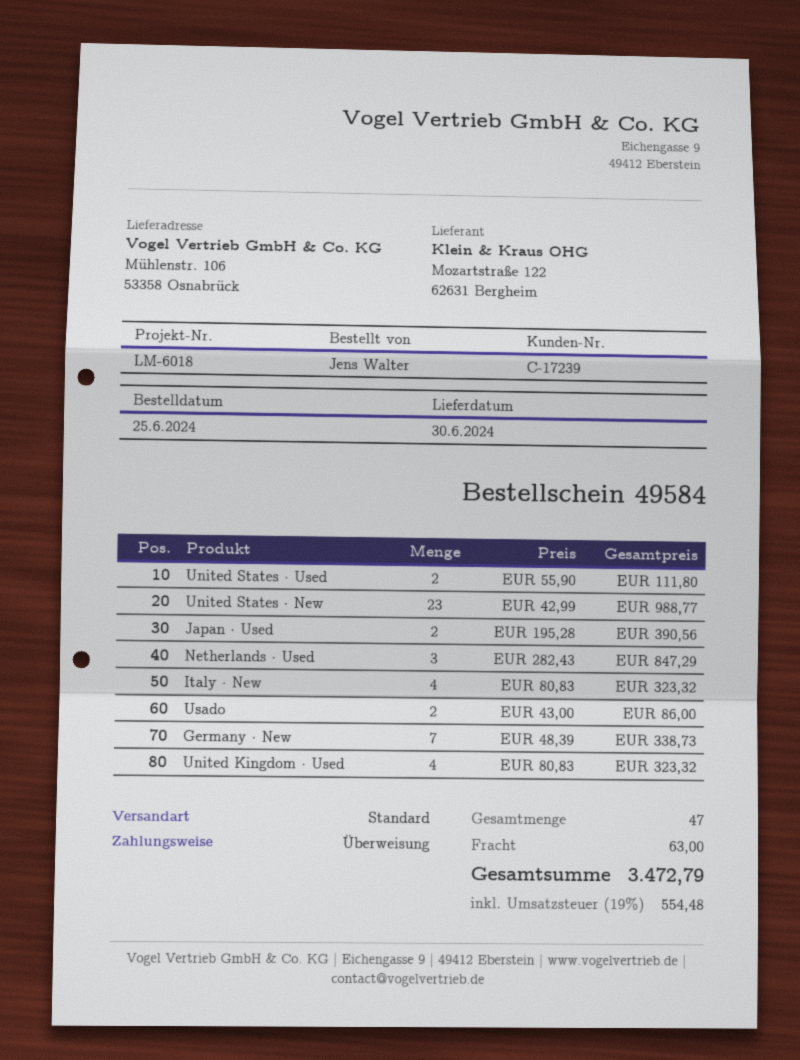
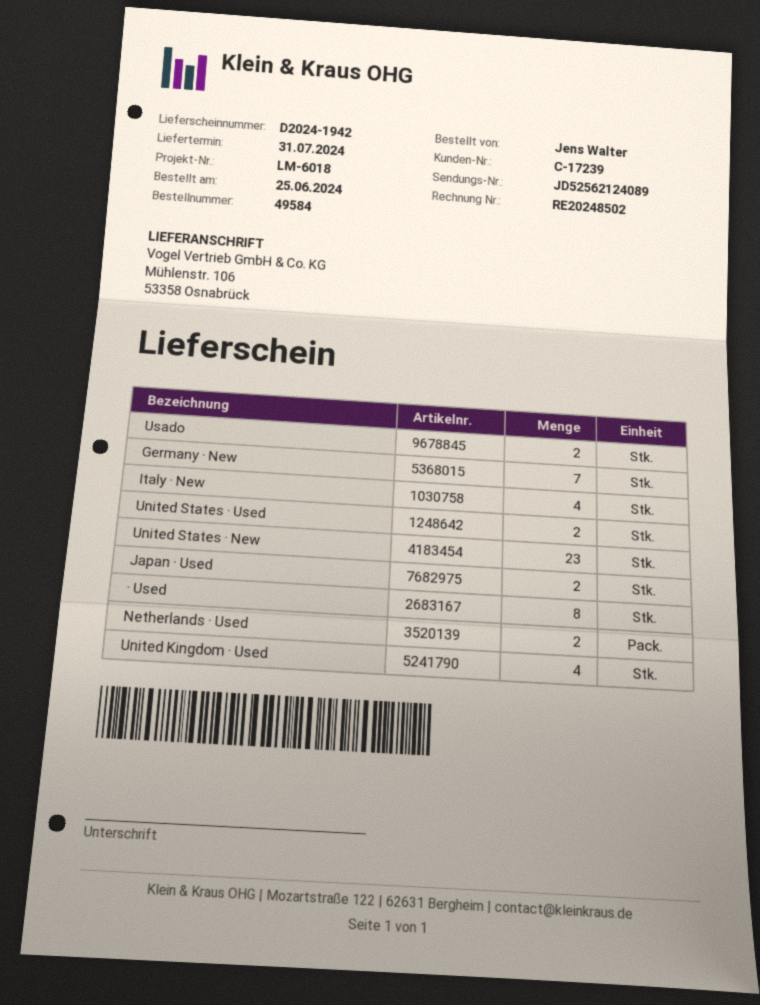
delivery date: 2024-06-30 -> 2024-07-31
Netherlands · Used: 3 -> 2
· Used: none -> 8

